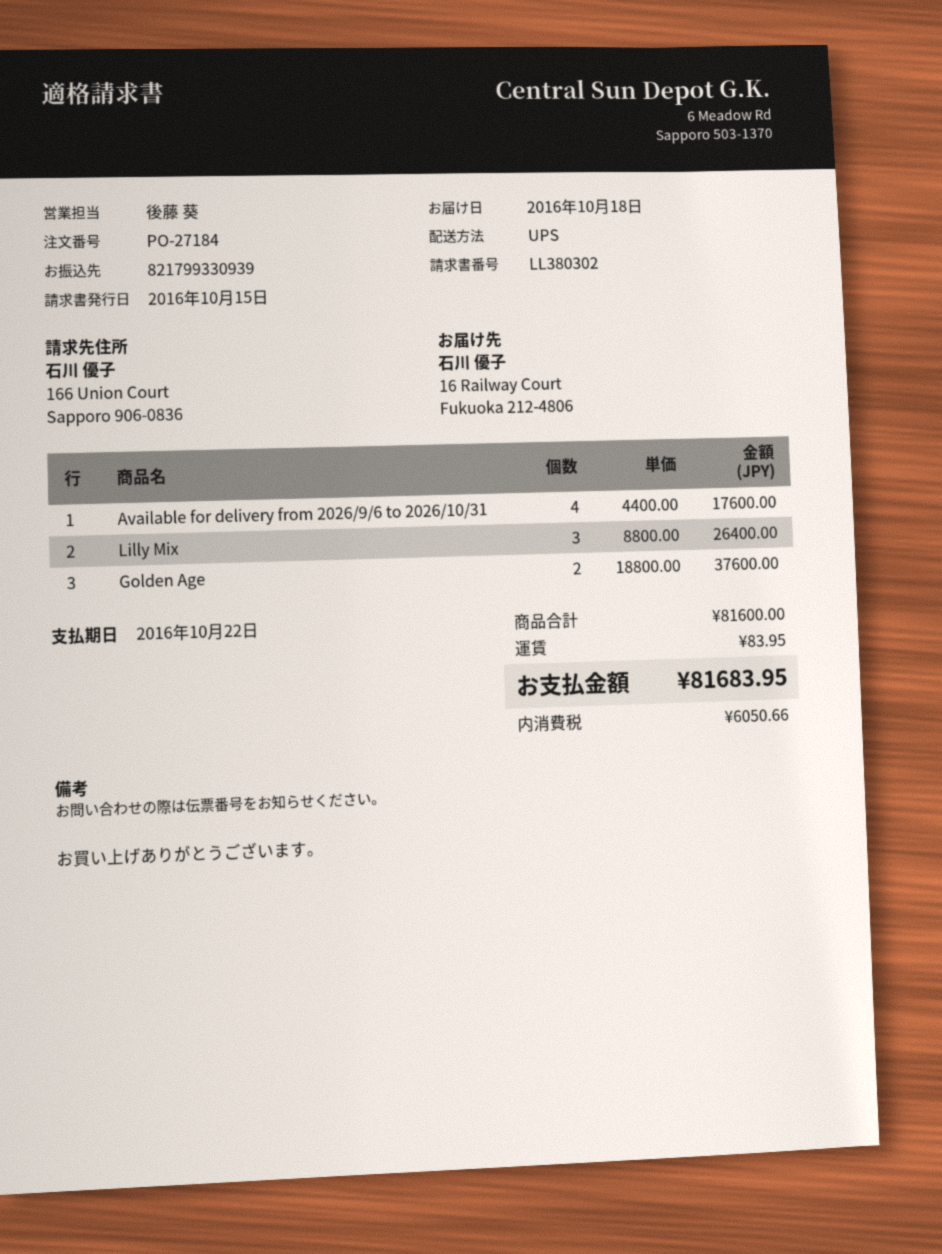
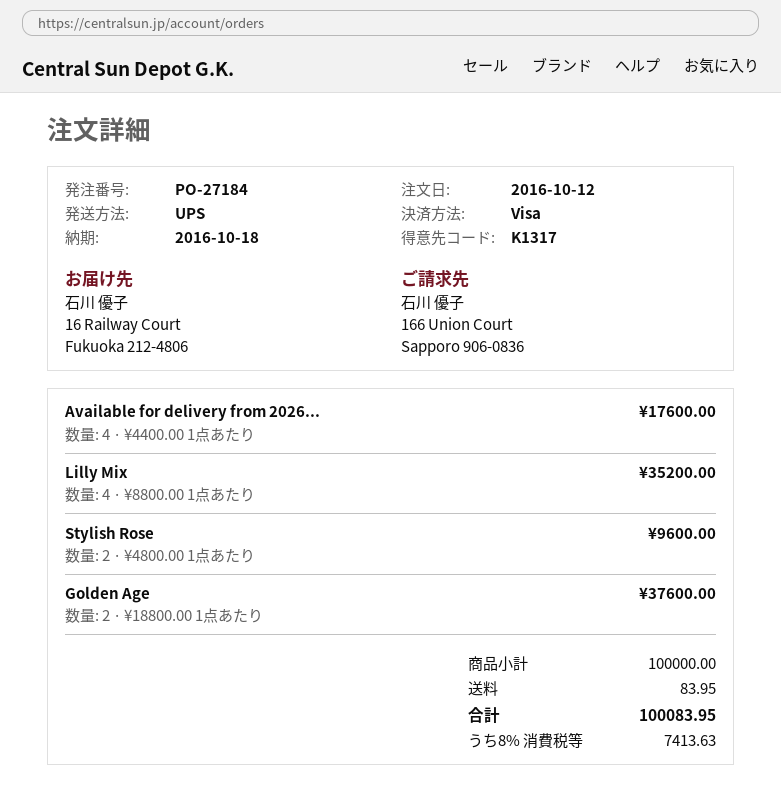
Lilly Mix: 3 x 8800.00 = 26400.00 -> 4 x 8800.00 = 35200.00
Stylish Rose: none -> 2 x 4800.00 = 9600.00
subtotal: 81600.00 -> 100000.00
tax: 6050.66 -> 7413.63
total: 81683.95 -> 100083.95

